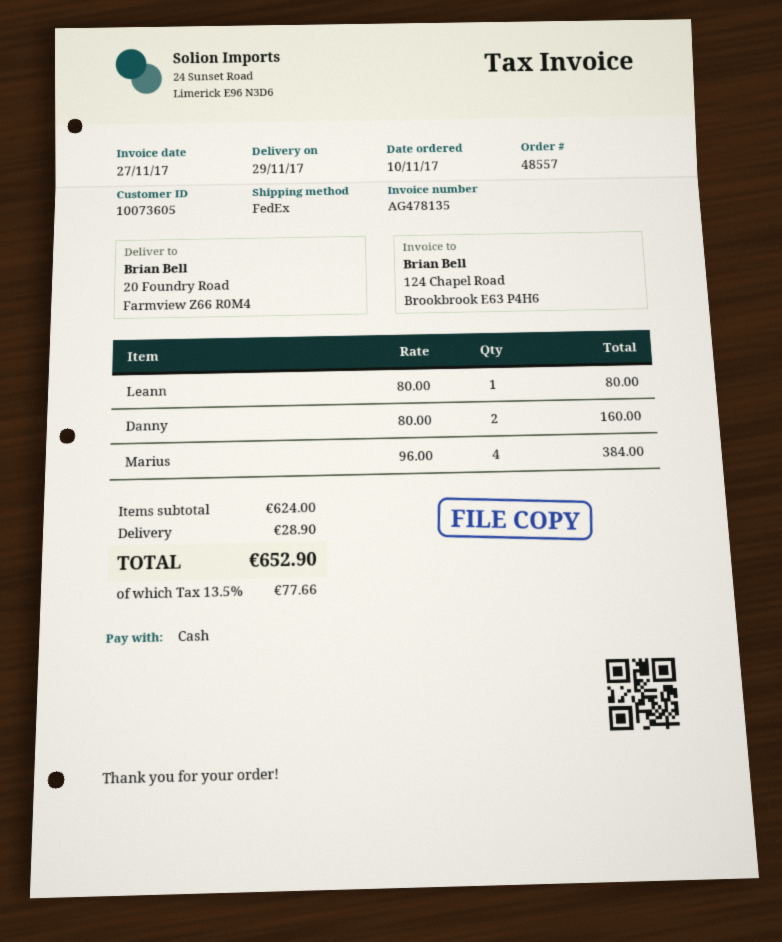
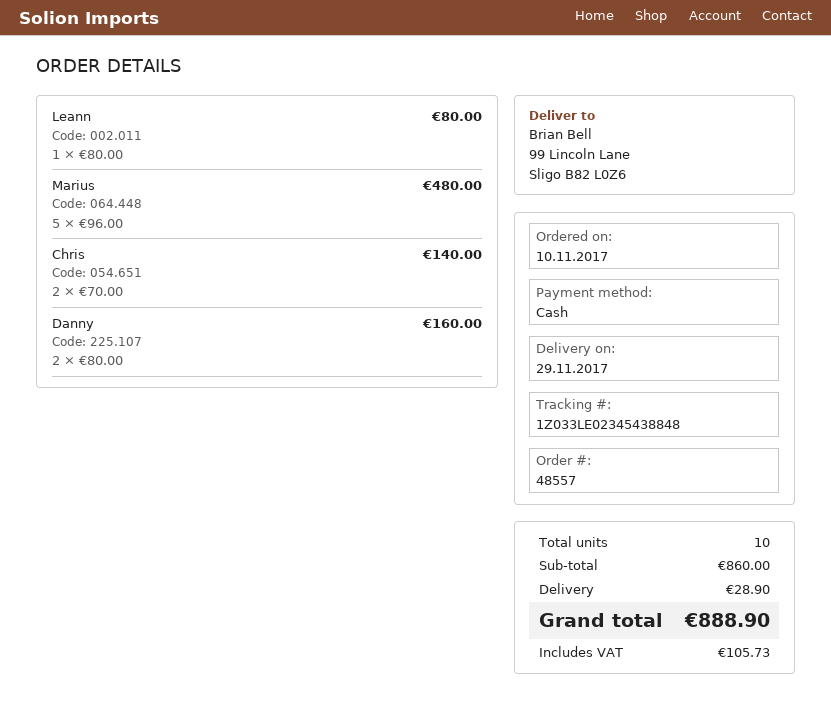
ship to: 20 Foundry Road, Farmview Z66 R0M4 -> 99 Lincoln Lane, Sligo B82 L0Z6
Marius: 4 x 96.00 = 384.00 -> 5 x 96.00 = 480.00
Chris: none -> 2 x 70.00 = 140.00
subtotal: 624.00 -> 860.00
tax: 77.66 -> 105.73
total: 652.90 -> 888.90

